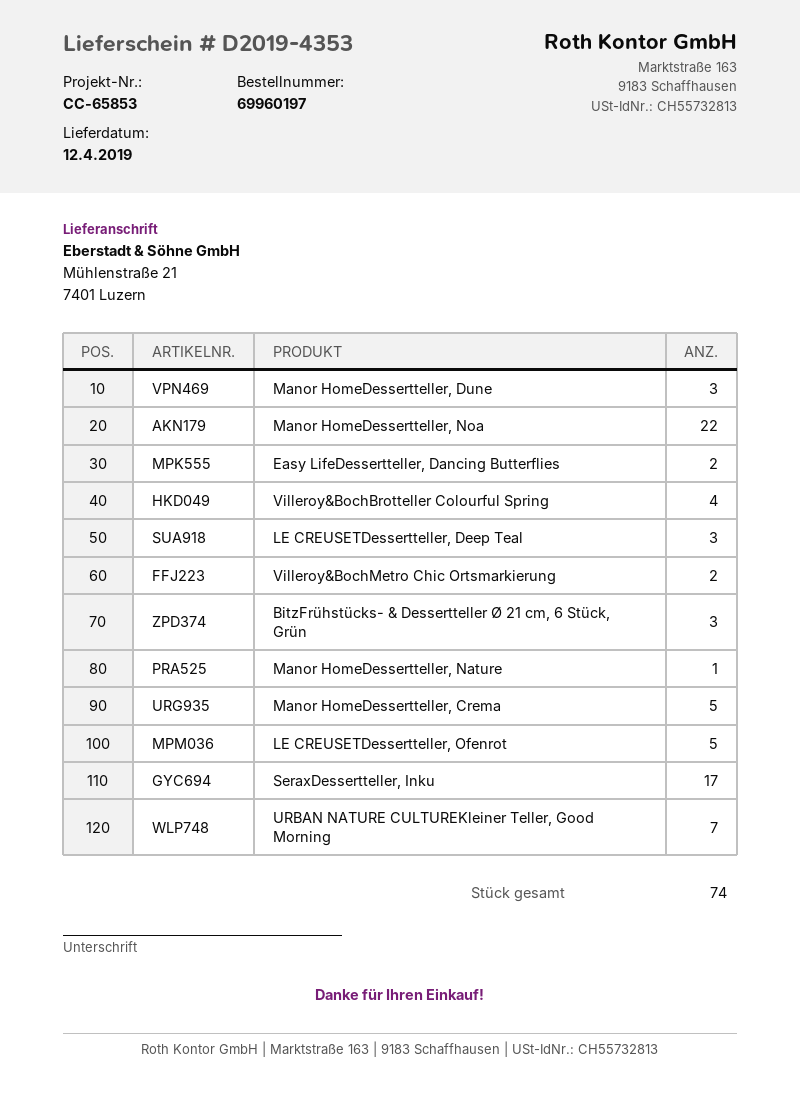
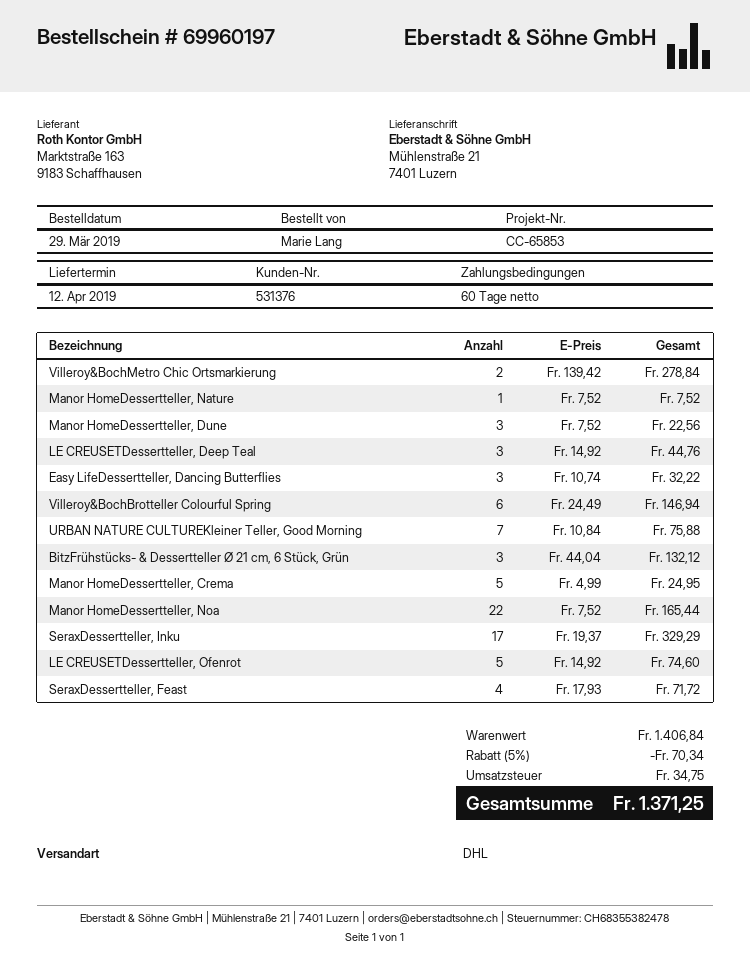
Easy LifeDessertteller, Dancing Butterflies: 2 -> 3
Villeroy&BochBrotteller Colourful Spring: 4 -> 6
SeraxDessertteller, Feast: none -> 4

